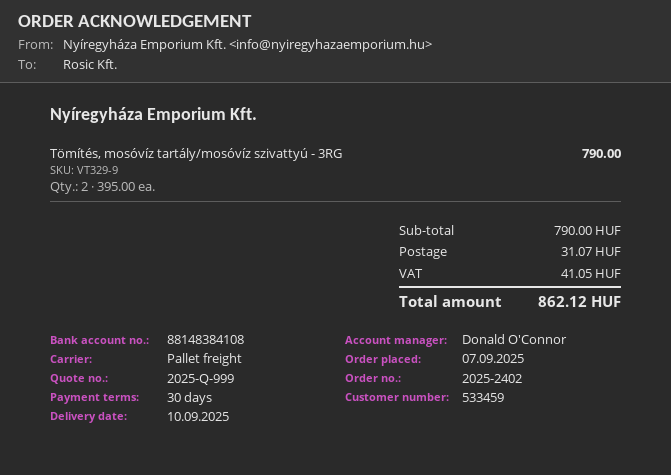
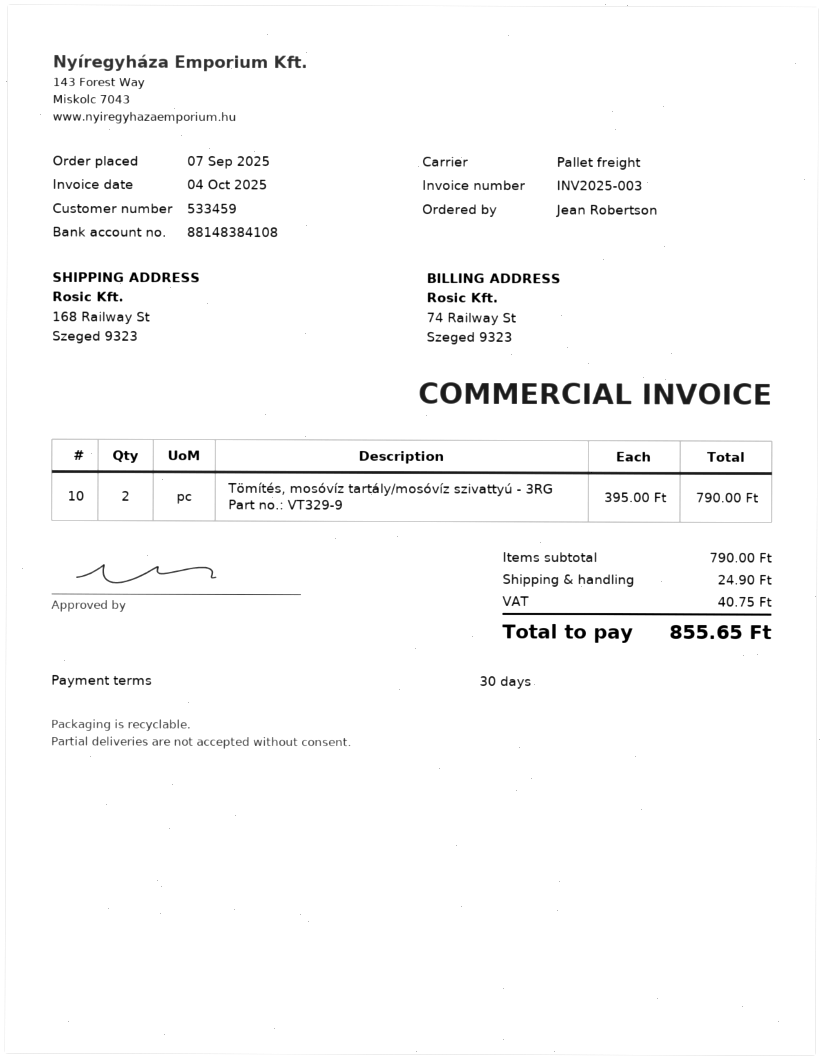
shipping: 31.07 -> 24.90
tax: 41.05 -> 40.75
total: 862.12 -> 855.65

